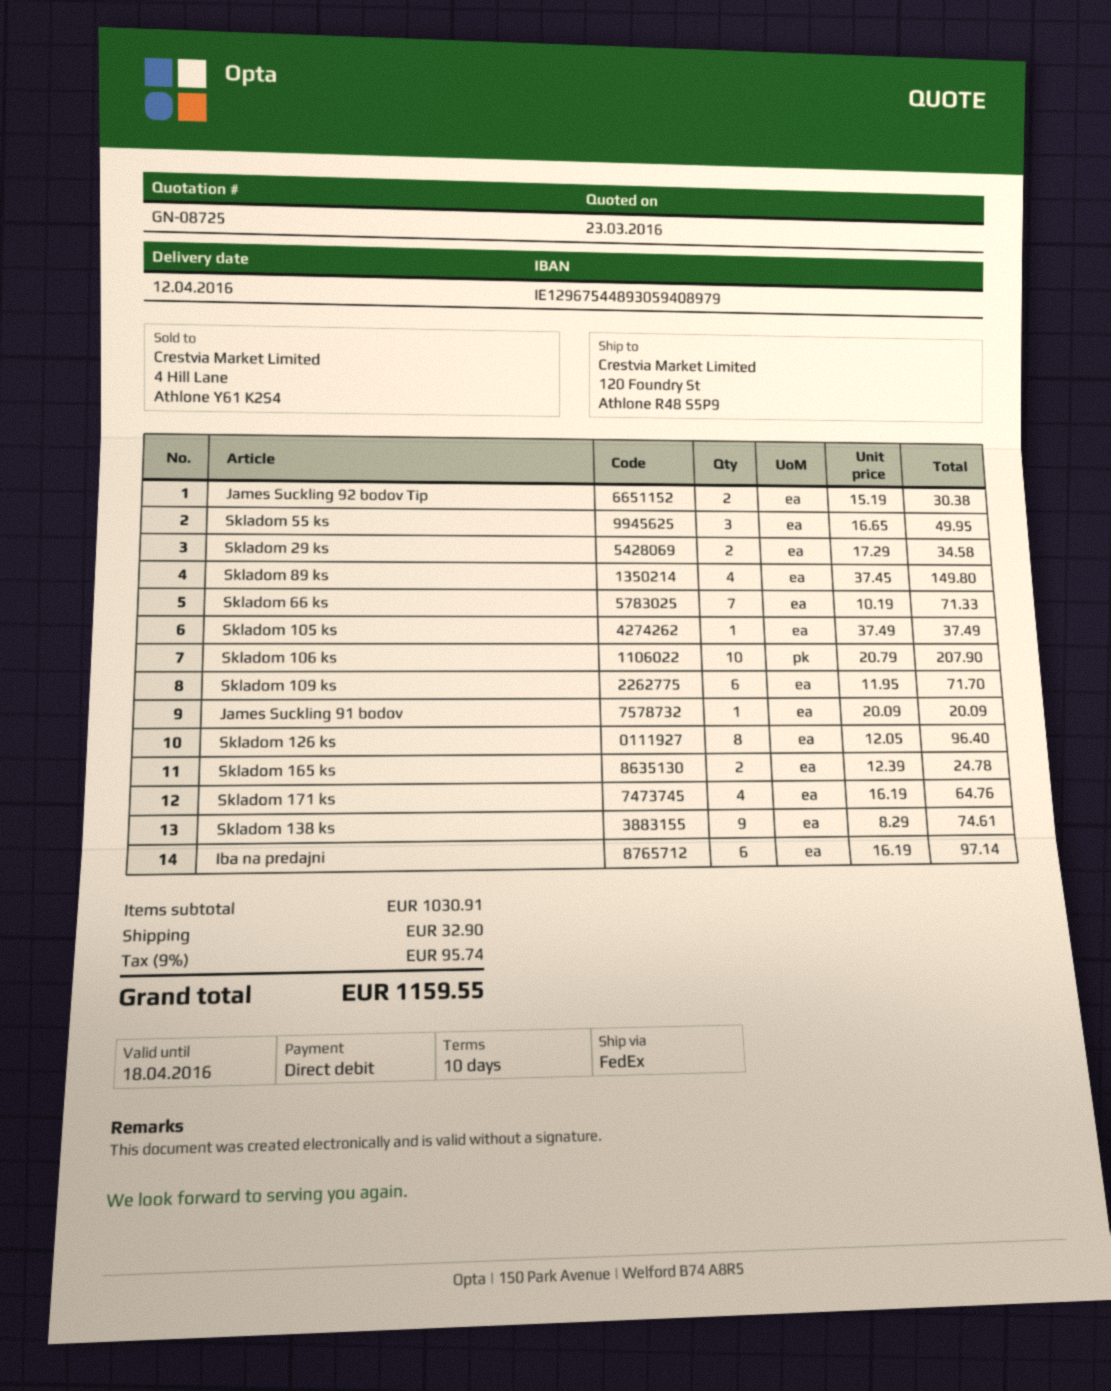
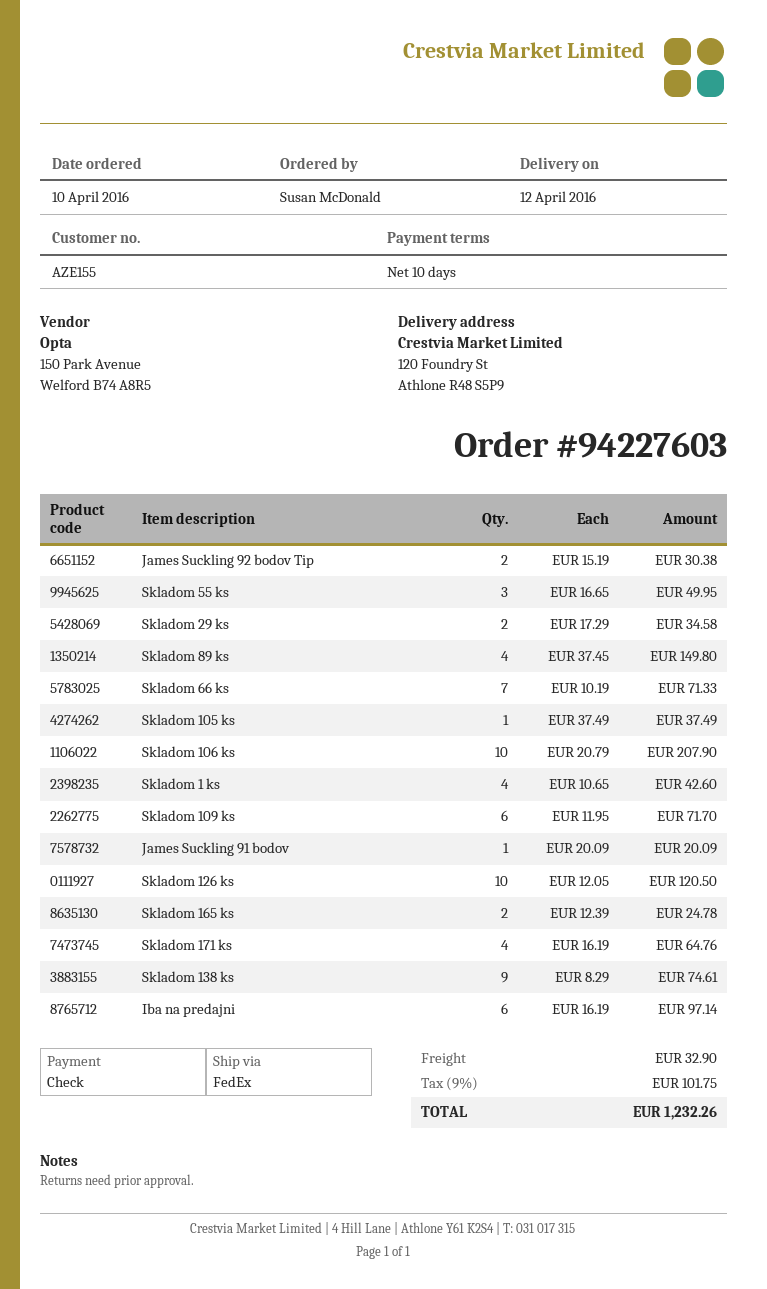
payment method: direct debit -> cheque
Skladom 126 ks: 8 x 12.05 = 96.40 -> 10 x 12.05 = 120.50
Skladom 1 ks: none -> 4 x 10.65 = 42.60
tax: 9% = 95.74 -> 9% = 101.75
total: 1159.55 -> 1232.26

